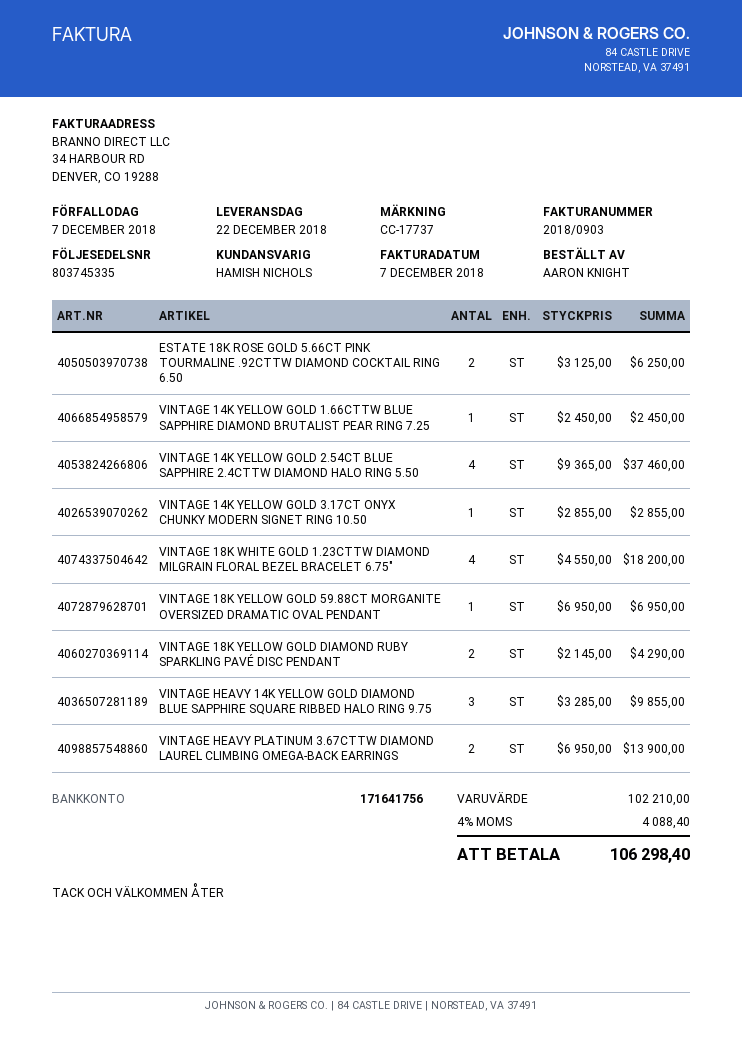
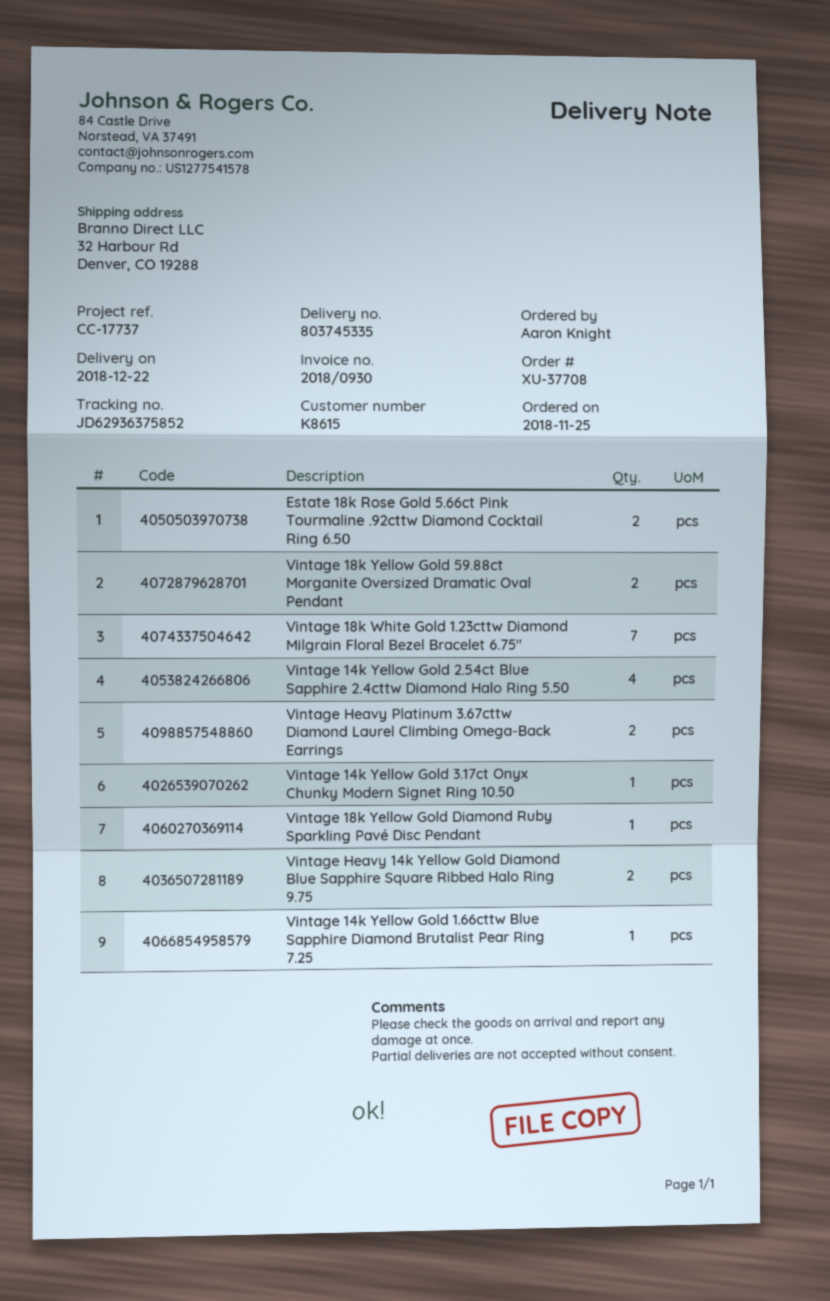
invoice number: 2018/0903 -> 2018/0930
VINTAGE 18K WHITE GOLD 1.23CTTW DIAMOND MILGRAIN FLORAL BEZEL BRACELET 6.75": 4 -> 7
VINTAGE 18K YELLOW GOLD 59.88CT MORGANITE OVERSIZED DRAMATIC OVAL PENDANT: 1 -> 2
VINTAGE 18K YELLOW GOLD DIAMOND RUBY SPARKLING PAVÉ DISC PENDANT: 2 -> 1
VINTAGE HEAVY 14K YELLOW GOLD DIAMOND BLUE SAPPHIRE SQUARE RIBBED HALO RING 9.75: 3 -> 2

